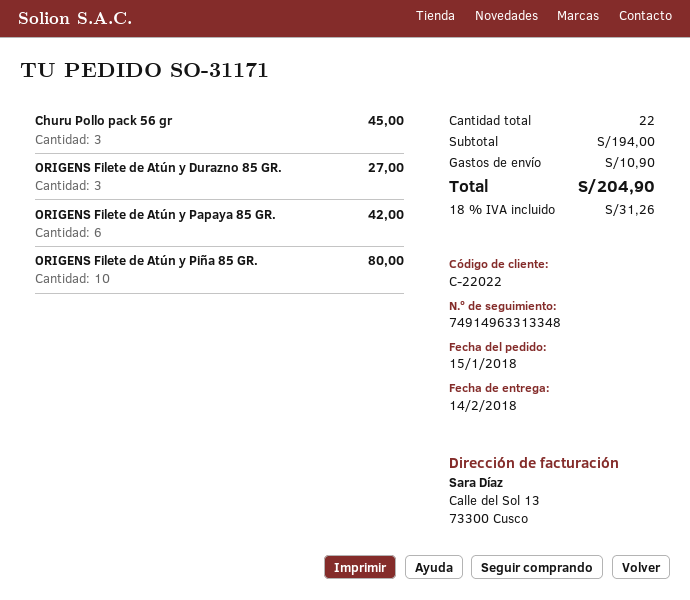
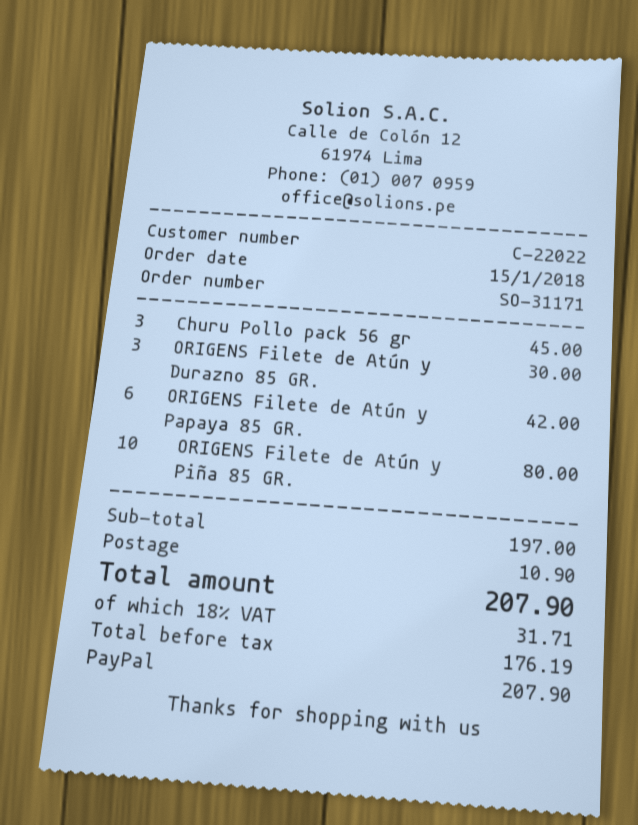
ORIGENS Filete de Atún y Durazno 85 GR.: 3 for 27.00 -> 3 for 30.00
subtotal: 194.00 -> 197.00
tax: 18% = 31.26 -> 18% = 31.71
total: 204.90 -> 207.90

